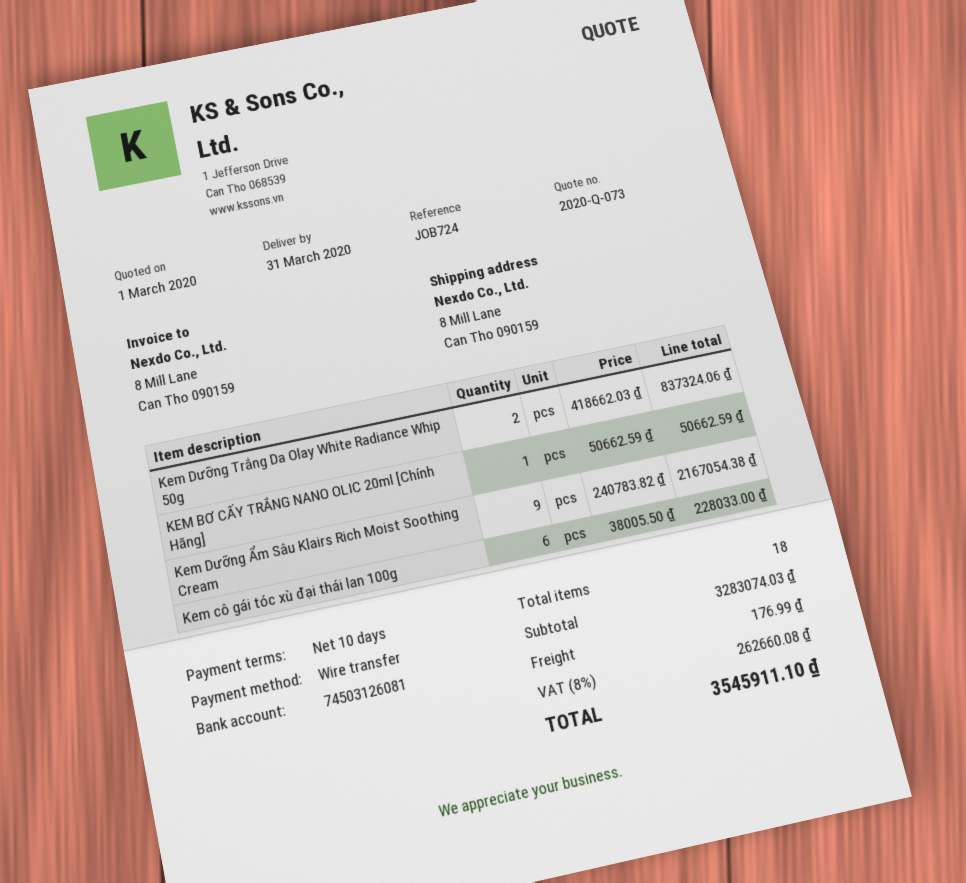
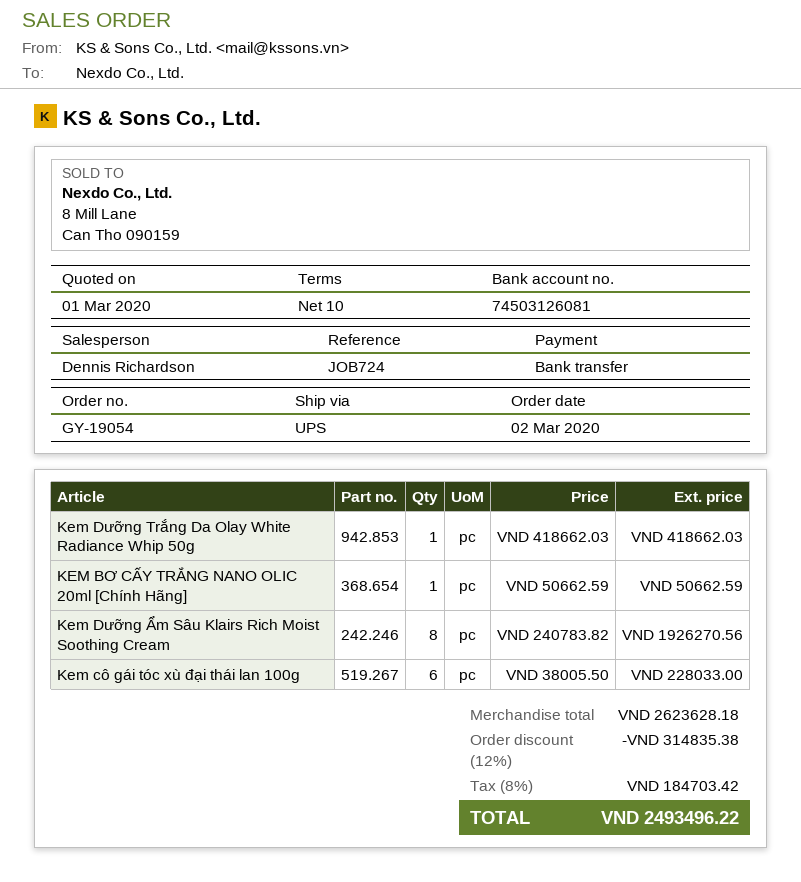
Kem Dưỡng Trắng Da Olay White Radiance Whip 50g: 2 x 418662.03 = 837324.06 -> 1 x 418662.03 = 418662.03
Kem Dưỡng Ẩm Sâu Klairs Rich Moist Soothing Cream: 9 x 240783.82 = 2167054.38 -> 8 x 240783.82 = 1926270.56
subtotal: 3283074.03 -> 2623628.18
discount: none -> 12% = 314835.38
shipping: 176.99 -> none
tax: 8% = 262660.08 -> 8% = 184703.42
total: 3545911.10 -> 2493496.22

